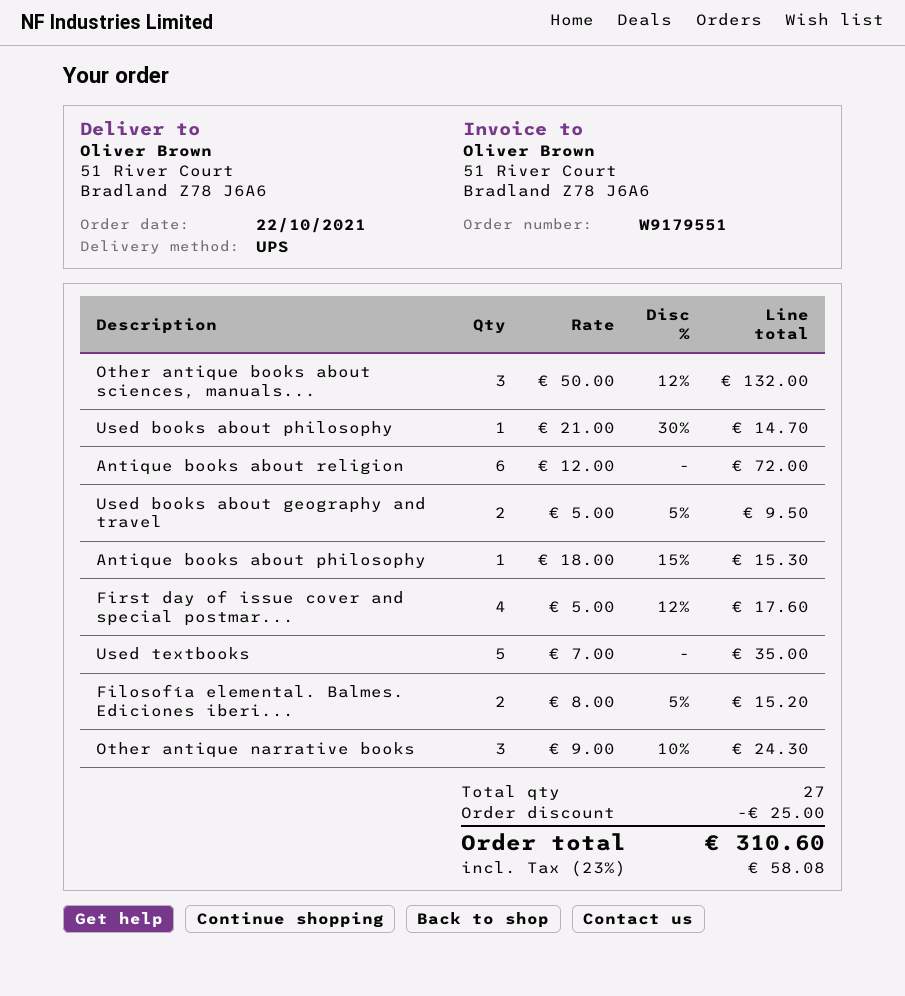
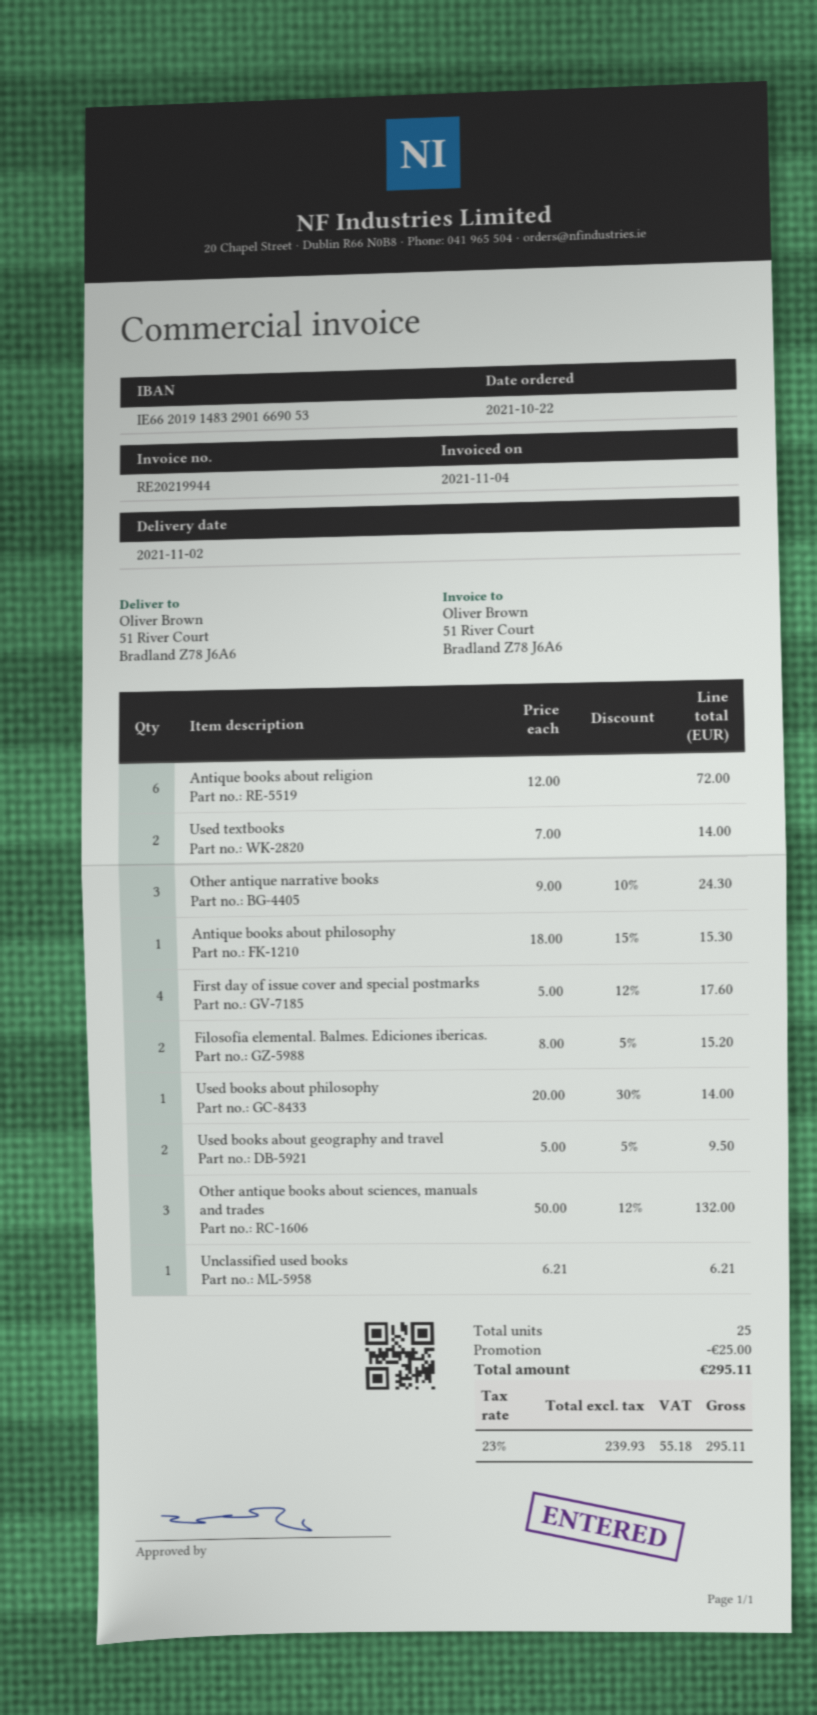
Used books about philosophy: 1 x 21.00 - 30% = 14.70 -> 1 x 20.00 - 30% = 14.00
Used textbooks: 5 x 7.00 = 35.00 -> 2 x 7.00 = 14.00
Unclassified used books: none -> 1 x 6.21 = 6.21
total quantity: 27 -> 25
tax: 23% = 58.08 -> 23% = 55.18
total: 310.60 -> 295.11

